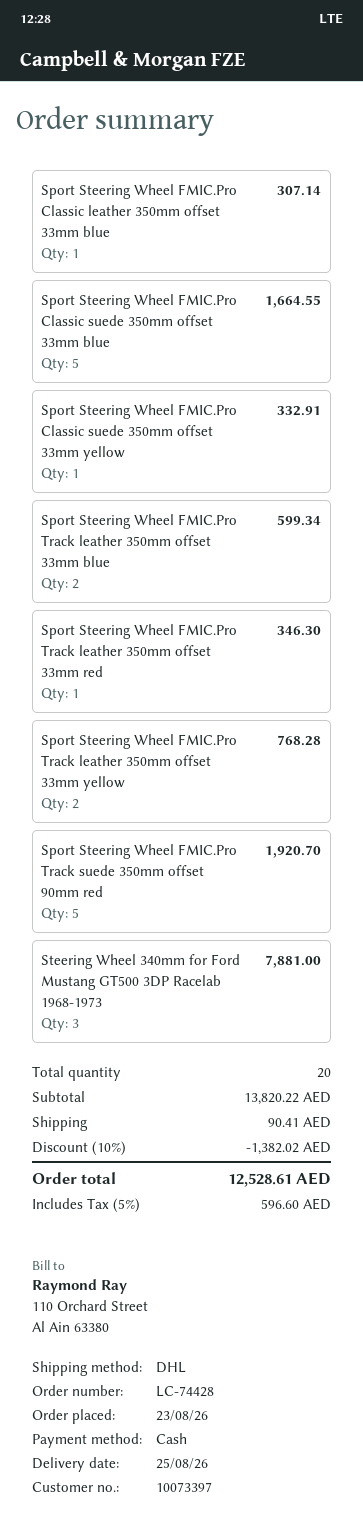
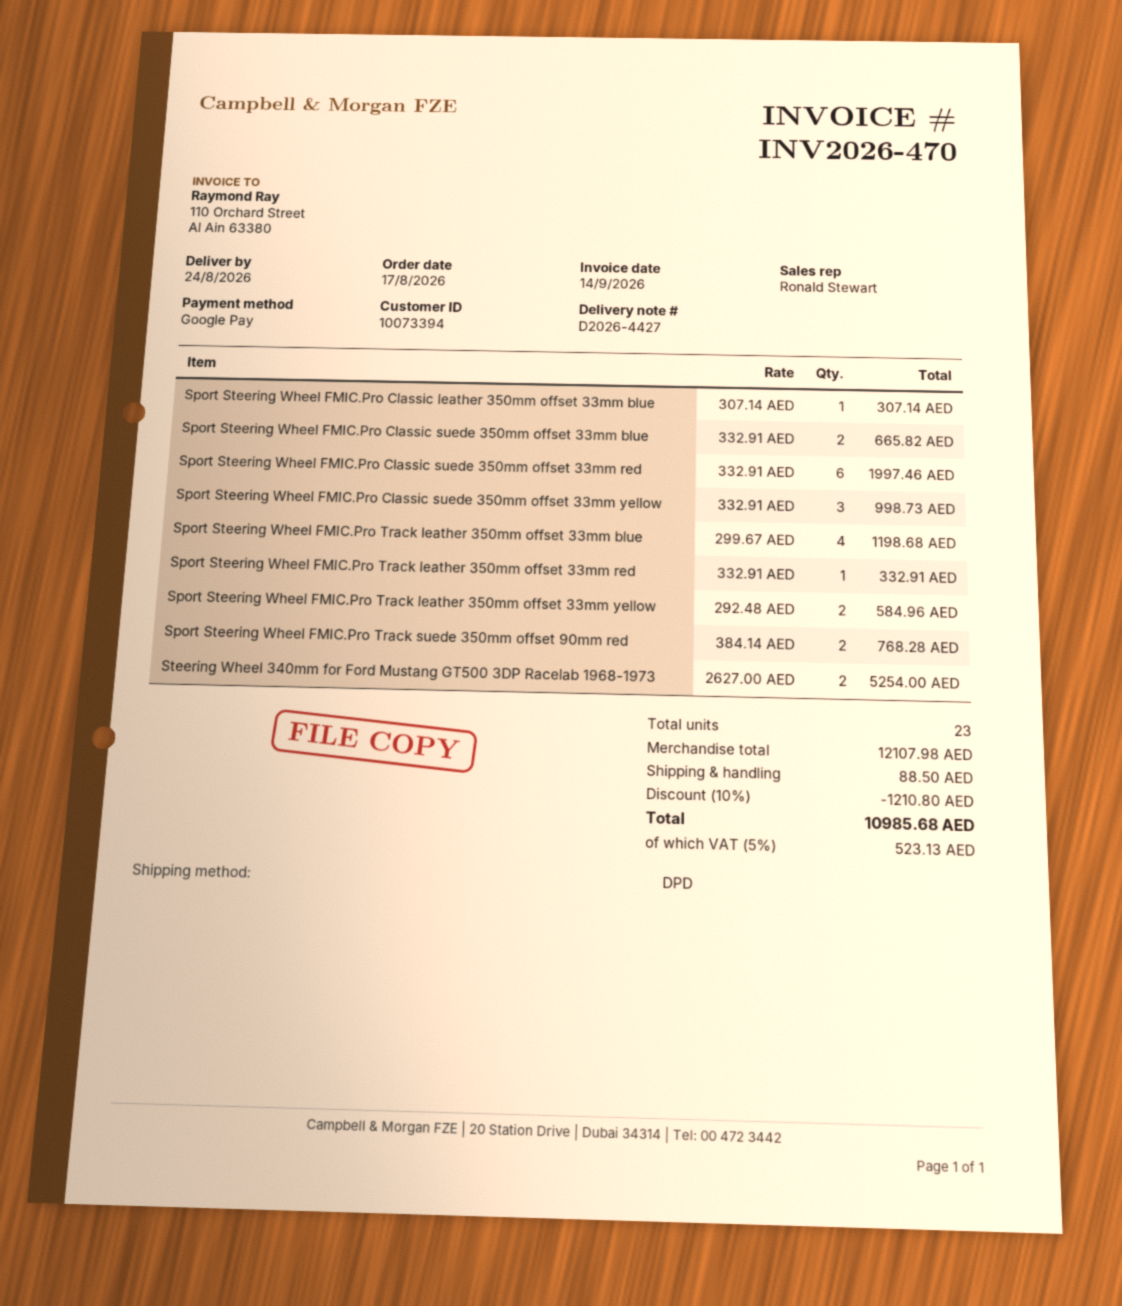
order date: 2026-08-23 -> 2026-08-17
delivery date: 2026-08-25 -> 2026-08-24
customer number: 10073397 -> 10073394
payment method: cash -> Google Pay
shipping method: DHL -> DPD
Sport Steering Wheel FMIC.Pro Classic suede 350mm offset 33mm blue: 5 for 1664.55 -> 2 for 665.82
Sport Steering Wheel FMIC.Pro Classic suede 350mm offset 33mm yellow: 1 for 332.91 -> 3 for 998.73
Sport Steering Wheel FMIC.Pro Track leather 350mm offset 33mm blue: 2 for 599.34 -> 4 for 1198.68
Sport Steering Wheel FMIC.Pro Track leather 350mm offset 33mm red: 1 for 346.30 -> 1 for 332.91
Sport Steering Wheel FMIC.Pro Track leather 350mm offset 33mm yellow: 2 for 768.28 -> 2 for 584.96
Sport Steering Wheel FMIC.Pro Track suede 350mm offset 90mm red: 5 for 1920.70 -> 2 for 768.28
Steering Wheel 340mm for Ford Mustang GT500 3DP Racelab 1968-1973: 3 for 7881.00 -> 2 for 5254.00
Sport Steering Wheel FMIC.Pro Classic suede 350mm offset 33mm red: none -> 6 for 1997.46
total quantity: 20 -> 23
subtotal: 13820.22 -> 12107.98
discount: 10% = 1382.02 -> 10% = 1210.80
shipping: 90.41 -> 88.50
tax: 5% = 596.60 -> 5% = 523.13
total: 12528.61 -> 10985.68

